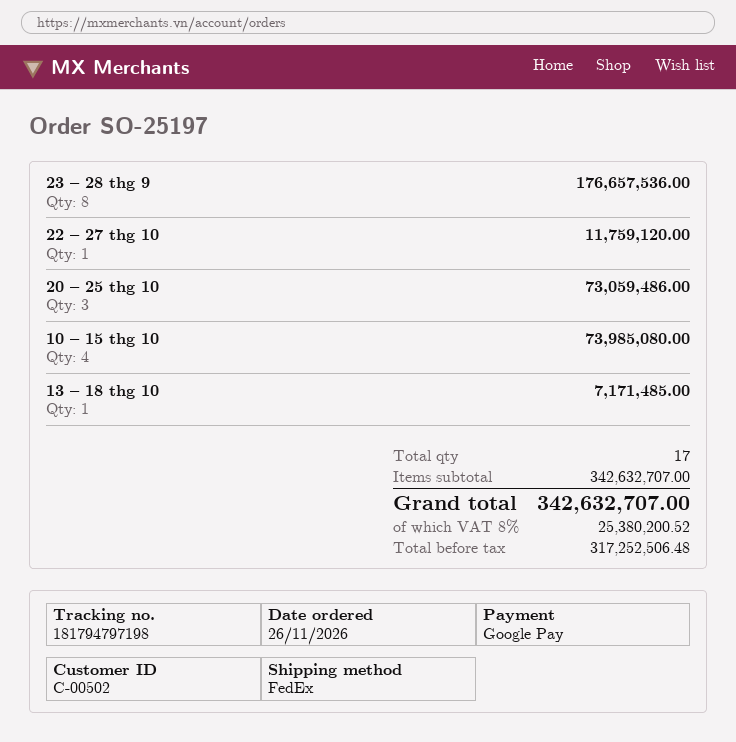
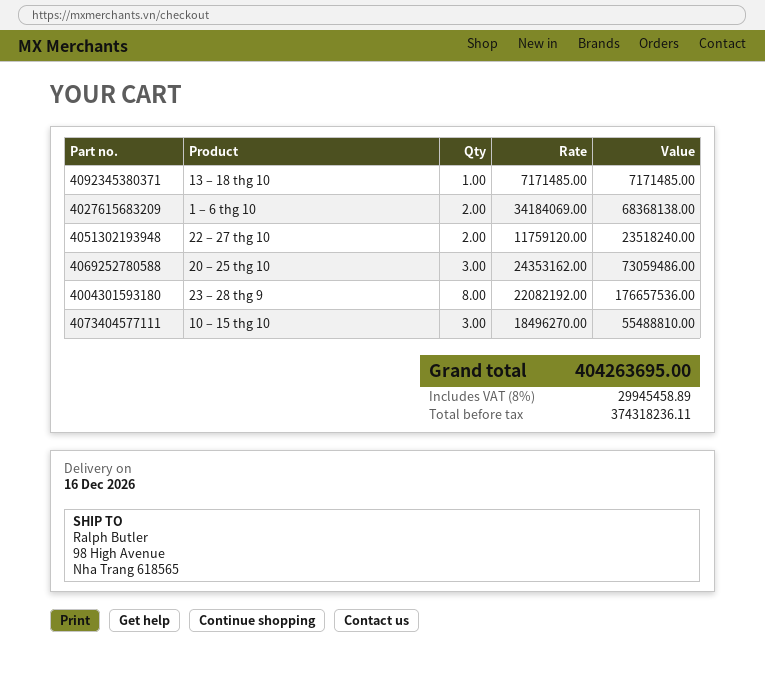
22 – 27 thg 10: 1 for 11759120.00 -> 2 for 23518240.00
10 – 15 thg 10: 4 for 73985080.00 -> 3 for 55488810.00
1 – 6 thg 10: none -> 2 for 68368138.00
net: 317252506.48 -> 374318236.11
tax: 8% = 25380200.52 -> 8% = 29945458.89
total: 342632707.00 -> 404263695.00

